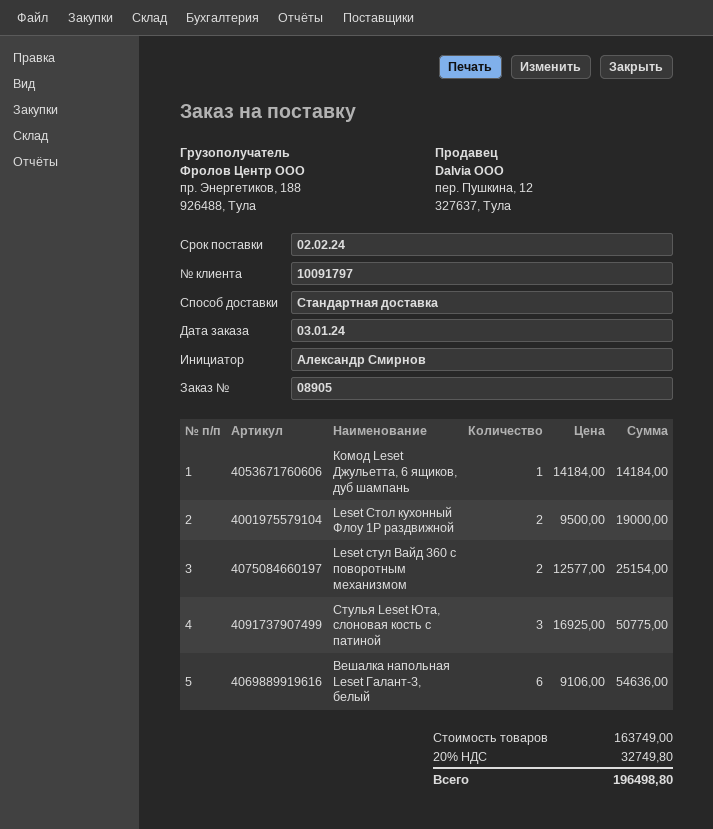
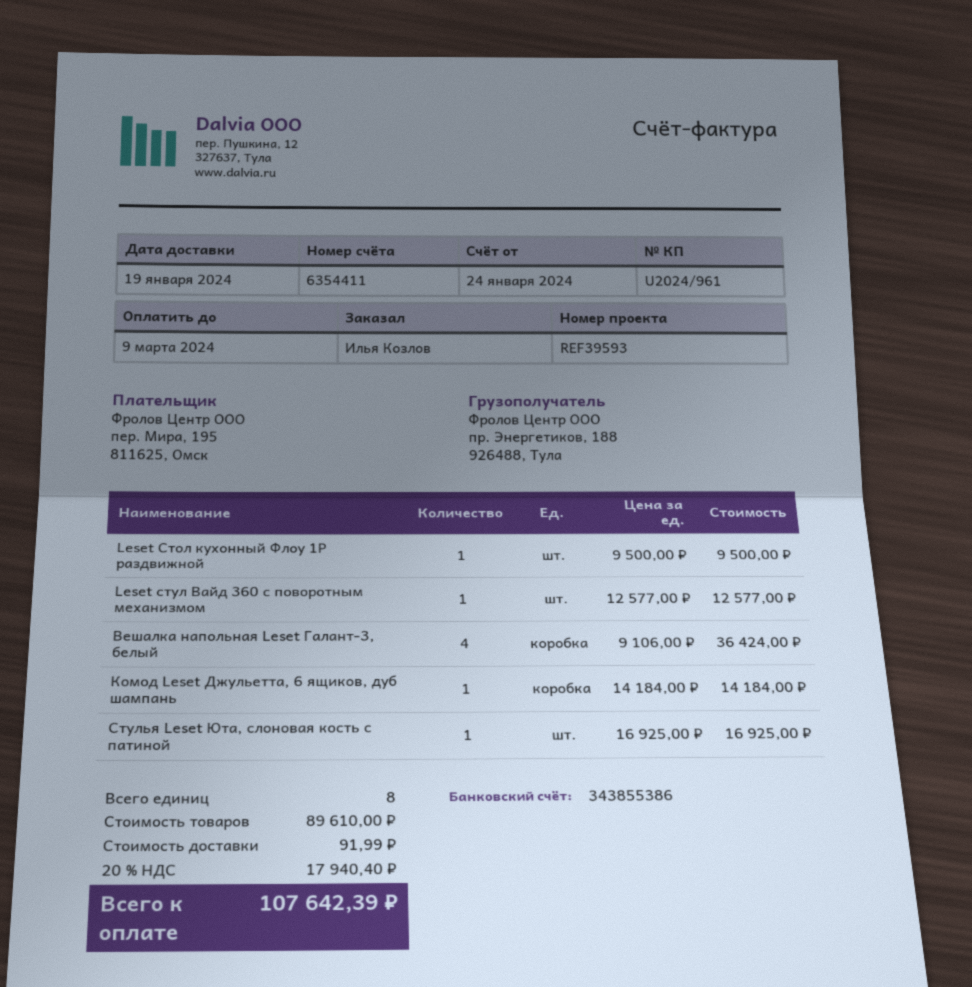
delivery date: 2024-02-02 -> 2024-01-19
ordered by: Александр Смирнов -> Илья Козлов
Leset Стол кухонный Флоу 1Р раздвижной: 2 x 9500.00 = 19000.00 -> 1 x 9500.00 = 9500.00
Leset стул Вайд 360 с поворотным механизмом: 2 x 12577.00 = 25154.00 -> 1 x 12577.00 = 12577.00
Стулья Leset Юта, слоновая кость с патиной: 3 x 16925.00 = 50775.00 -> 1 x 16925.00 = 16925.00
Вешалка напольная Leset Галант-3, белый: 6 x 9106.00 = 54636.00 -> 4 x 9106.00 = 36424.00
subtotal: 163749.00 -> 89610.00
shipping: none -> 91.99
tax: 20% = 32749.80 -> 20% = 17940.40
total: 196498.80 -> 107642.39

